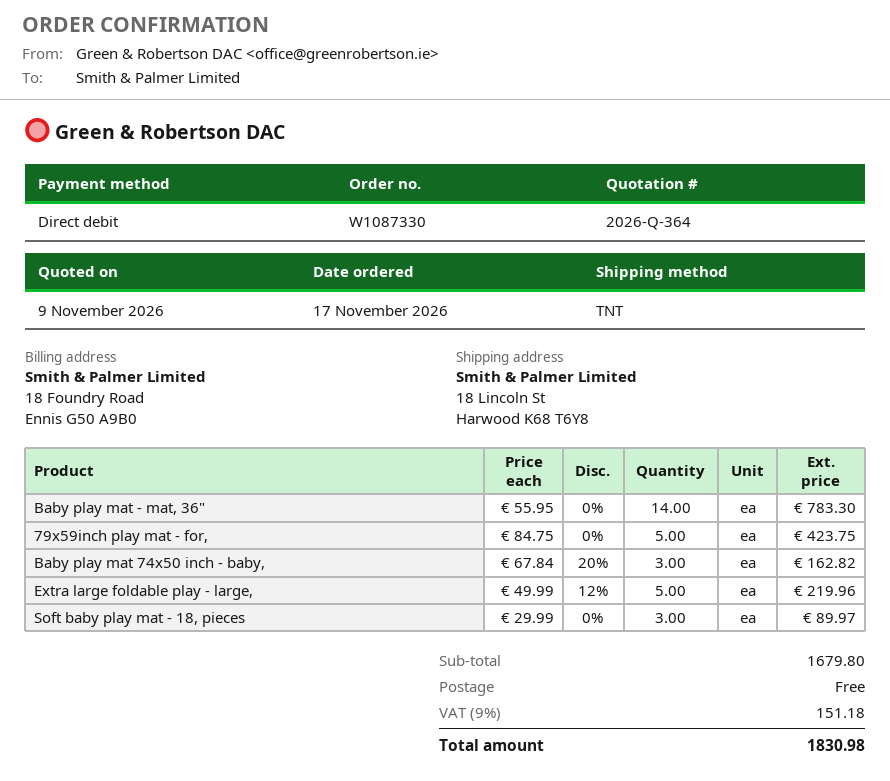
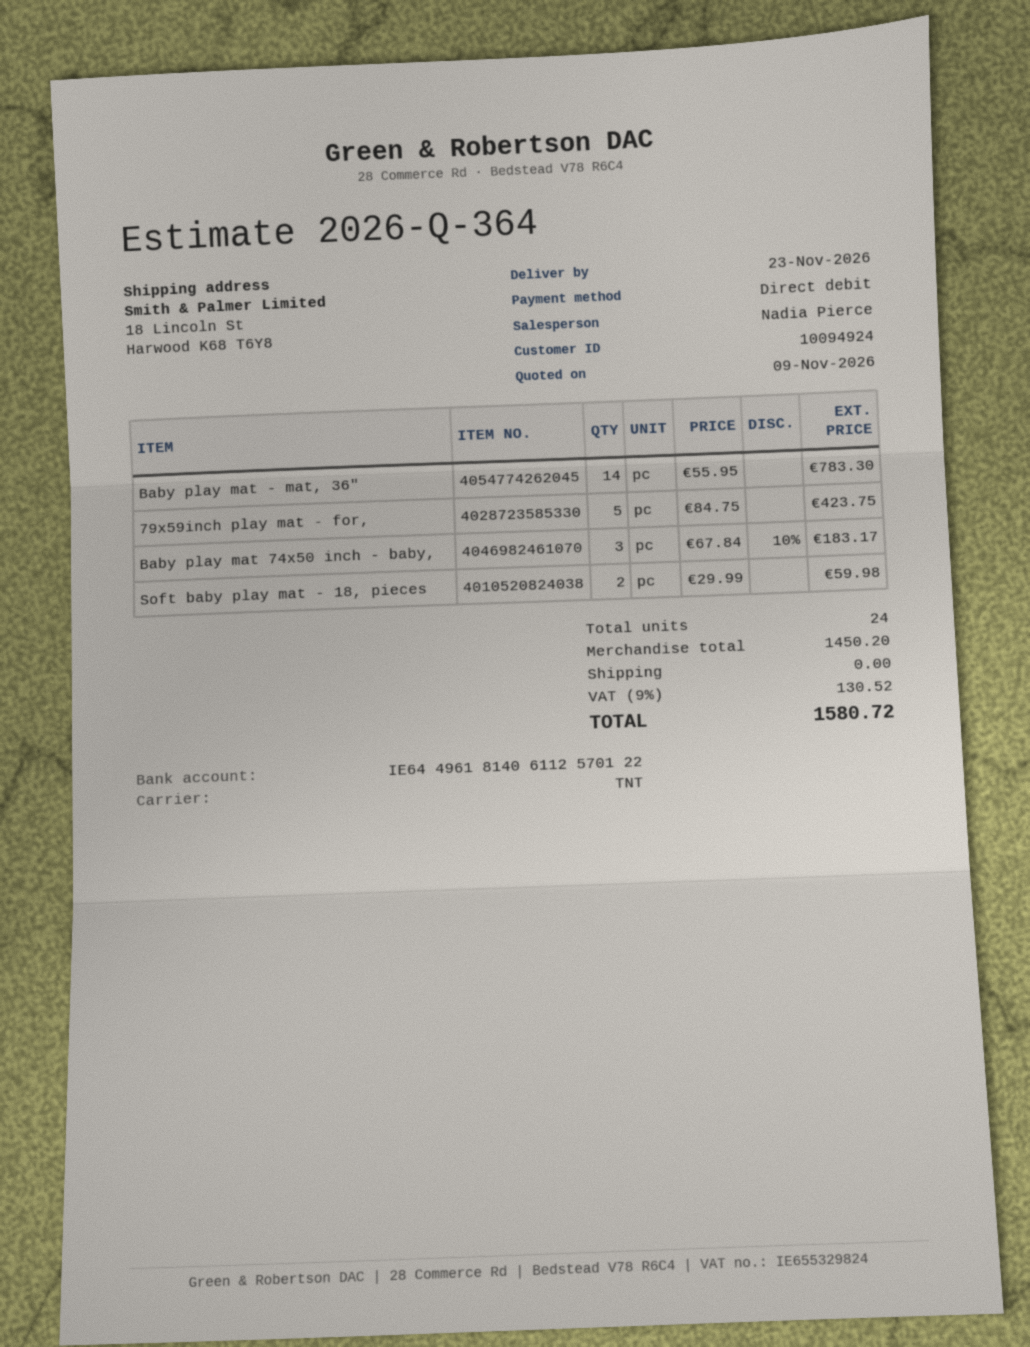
Baby play mat 74x50 inch - baby,: 3 x 67.84 - 20% = 162.82 -> 3 x 67.84 - 10% = 183.17
Extra large foldable play - large,: 5 x 49.99 - 12% = 219.96 -> none
Soft baby play mat - 18, pieces: 3 x 29.99 = 89.97 -> 2 x 29.99 = 59.98
subtotal: 1679.80 -> 1450.20
tax: 9% = 151.18 -> 9% = 130.52
total: 1830.98 -> 1580.72

